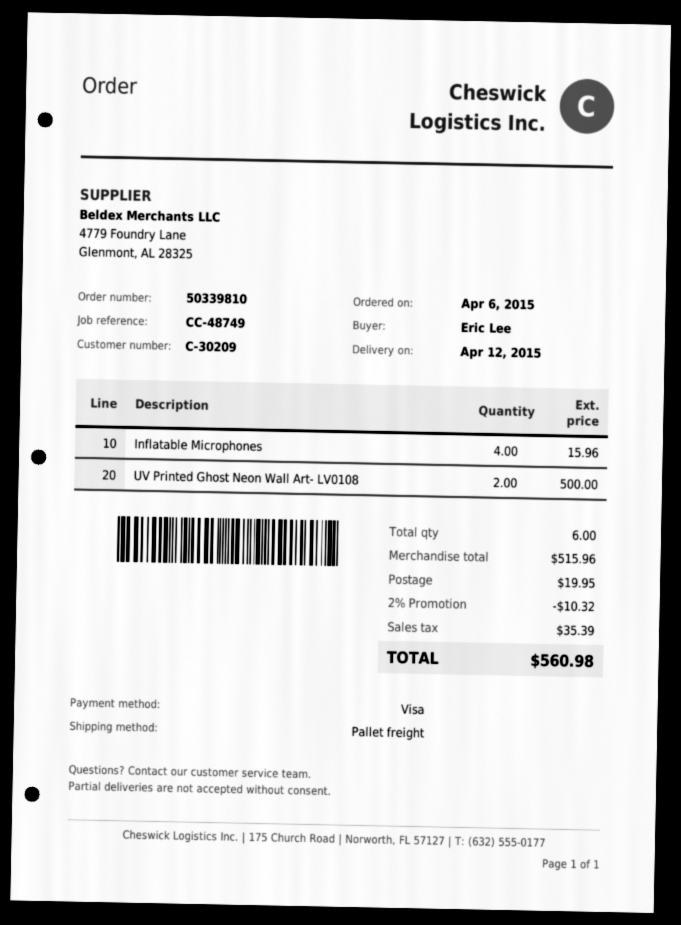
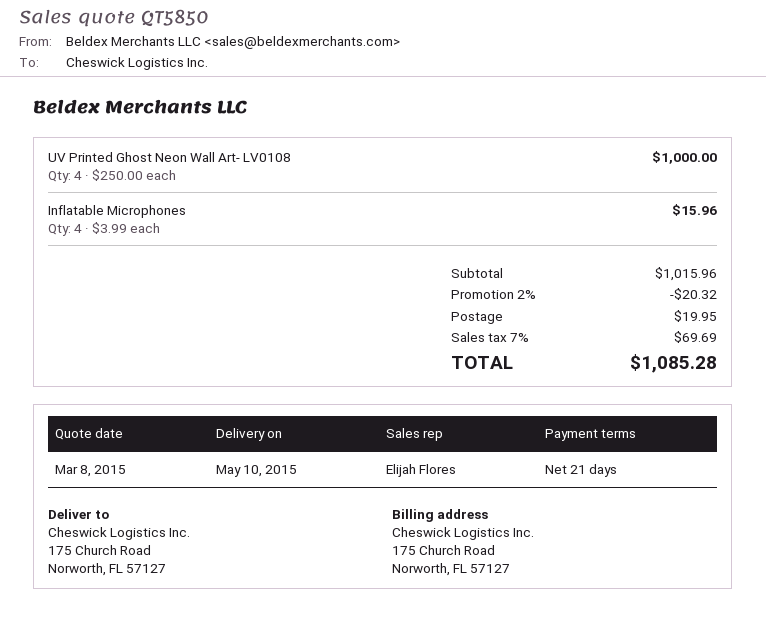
delivery date: 2015-04-12 -> 2015-05-10
UV Printed Ghost Neon Wall Art- LV0108: 2 for 500.00 -> 4 for 1000.00
subtotal: 515.96 -> 1015.96
discount: 2% = 10.32 -> 2% = 20.32
tax: 35.39 -> 69.69
total: 560.98 -> 1085.28

